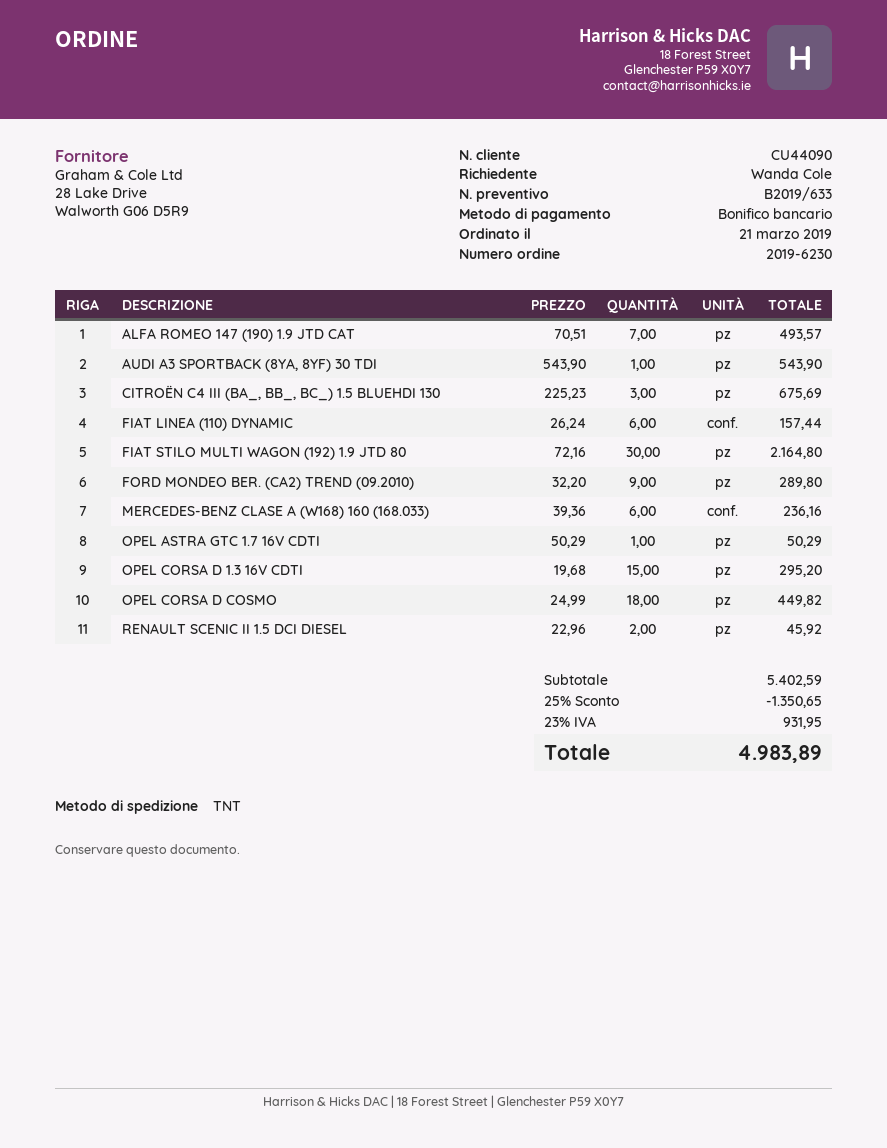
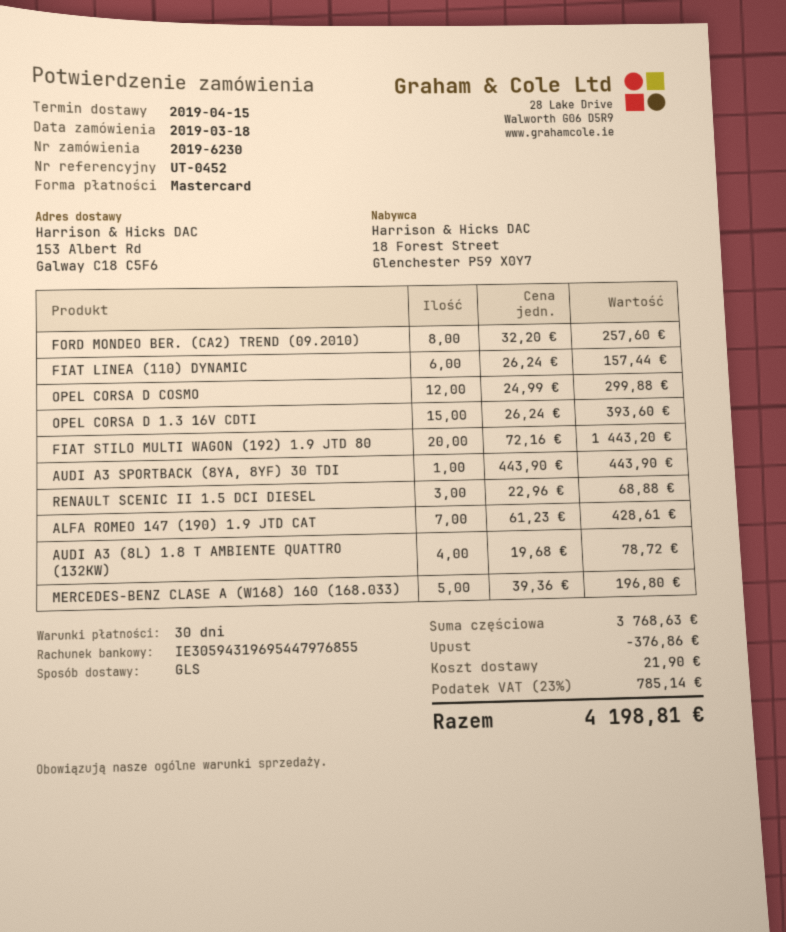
order date: 2019-03-21 -> 2019-03-18
payment method: bank transfer -> Mastercard
shipping method: TNT -> GLS
ALFA ROMEO 147 (190) 1.9 JTD CAT: 7 x 70.51 = 493.57 -> 7 x 61.23 = 428.61
AUDI A3 SPORTBACK (8YA, 8YF) 30 TDI: 1 x 543.90 = 543.90 -> 1 x 443.90 = 443.90
CITROËN C4 III (BA_, BB_, BC_) 1.5 BLUEHDI 130: 3 x 225.23 = 675.69 -> none
FIAT STILO MULTI WAGON (192) 1.9 JTD 80: 30 x 72.16 = 2164.80 -> 20 x 72.16 = 1443.20
FORD MONDEO BER. (CA2) TREND (09.2010): 9 x 32.20 = 289.80 -> 8 x 32.20 = 257.60
MERCEDES-BENZ CLASE A (W168) 160 (168.033): 6 x 39.36 = 236.16 -> 5 x 39.36 = 196.80
OPEL ASTRA GTC 1.7 16V CDTI: 1 x 50.29 = 50.29 -> none
OPEL CORSA D 1.3 16V CDTI: 15 x 19.68 = 295.20 -> 15 x 26.24 = 393.60
OPEL CORSA D COSMO: 18 x 24.99 = 449.82 -> 12 x 24.99 = 299.88
RENAULT SCENIC II 1.5 DCI DIESEL: 2 x 22.96 = 45.92 -> 3 x 22.96 = 68.88
AUDI A3 (8L) 1.8 T AMBIENTE QUATTRO (132KW): none -> 4 x 19.68 = 78.72
subtotal: 5402.59 -> 3768.63
discount: 1350.65 -> 376.86
shipping: none -> 21.90
tax: 23% = 931.95 -> 23% = 785.14
total: 4983.89 -> 4198.81

